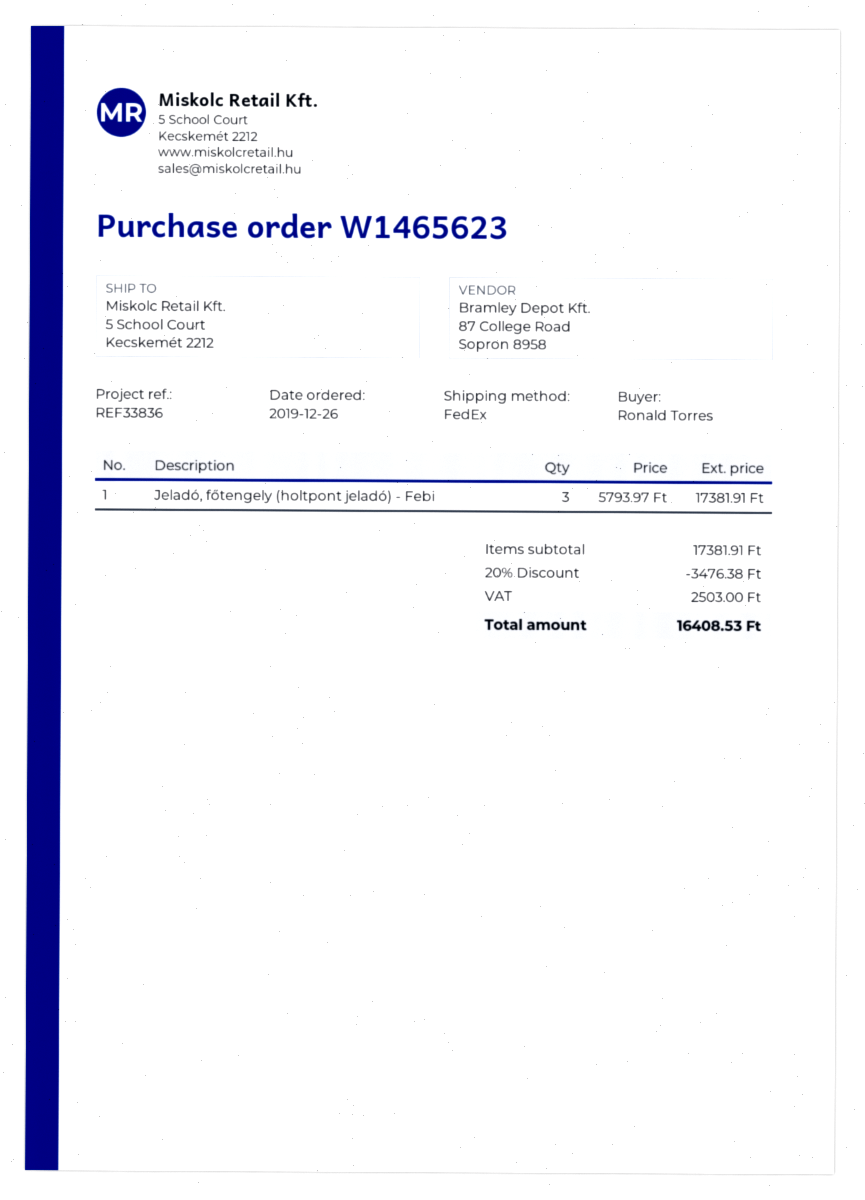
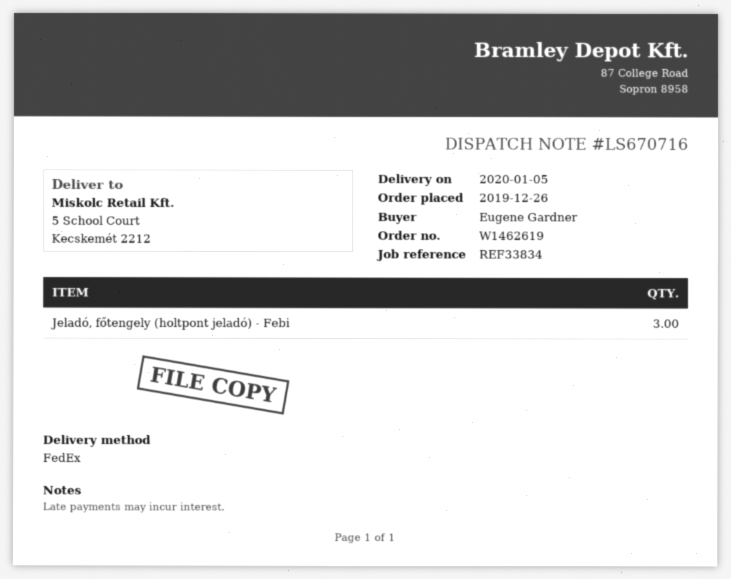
order number: W1465623 -> W1462619
reference: REF33836 -> REF33834
ordered by: Ronald Torres -> Eugene Gardner

